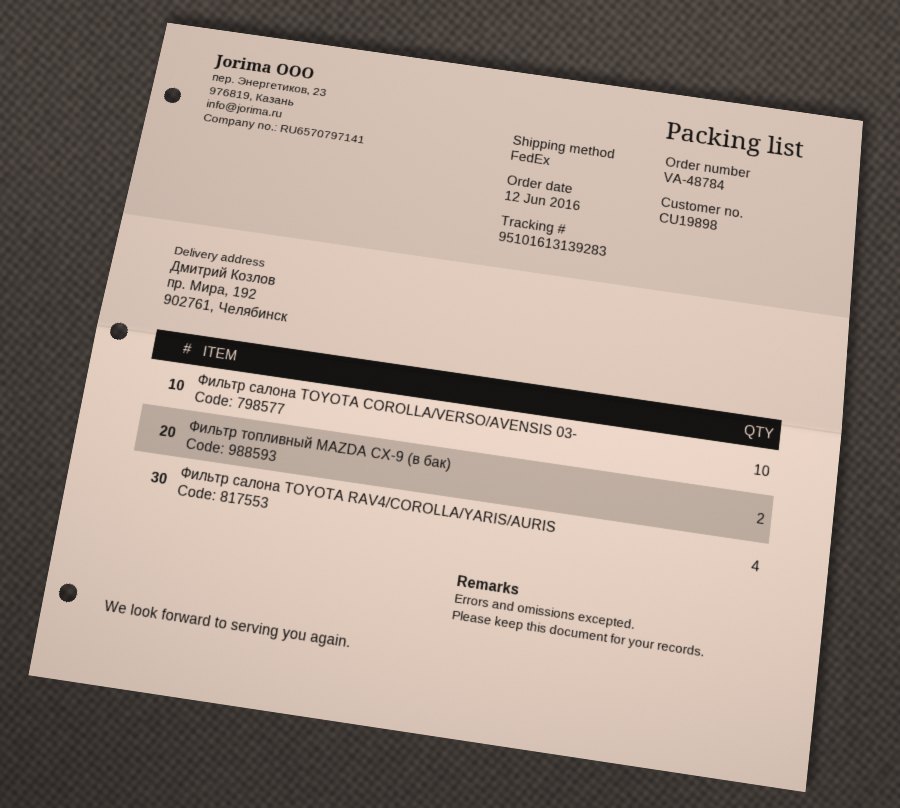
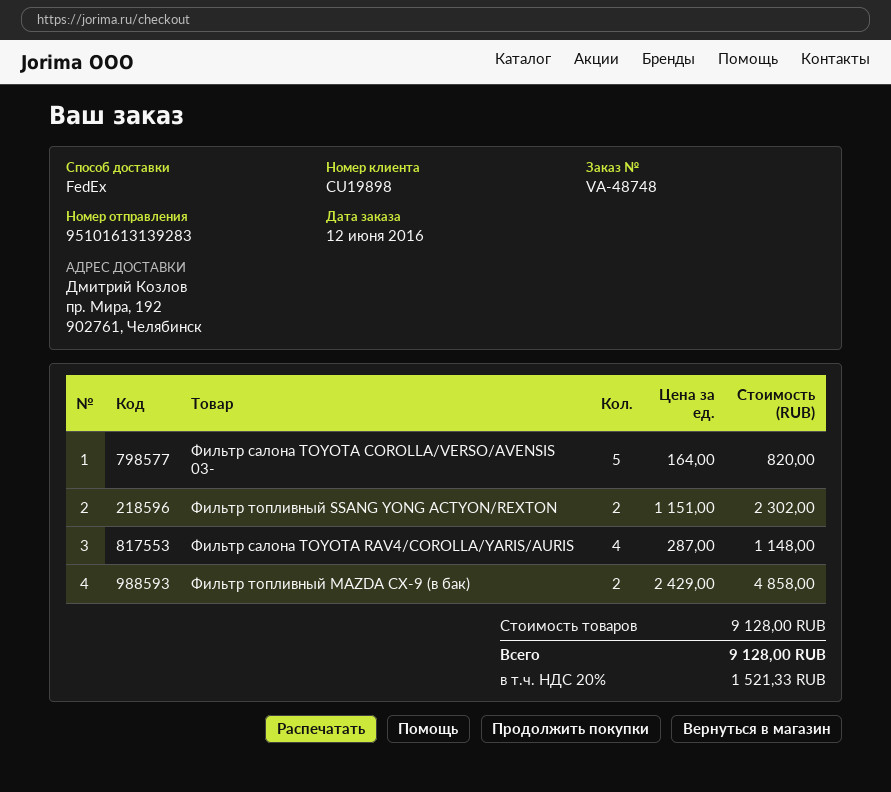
order number: VA-48784 -> VA-48748
Фильтр салона TOYOTA COROLLA/VERSO/AVENSIS 03-: 10 -> 5
Фильтр топливный SSANG YONG ACTYON/REXTON: none -> 2

